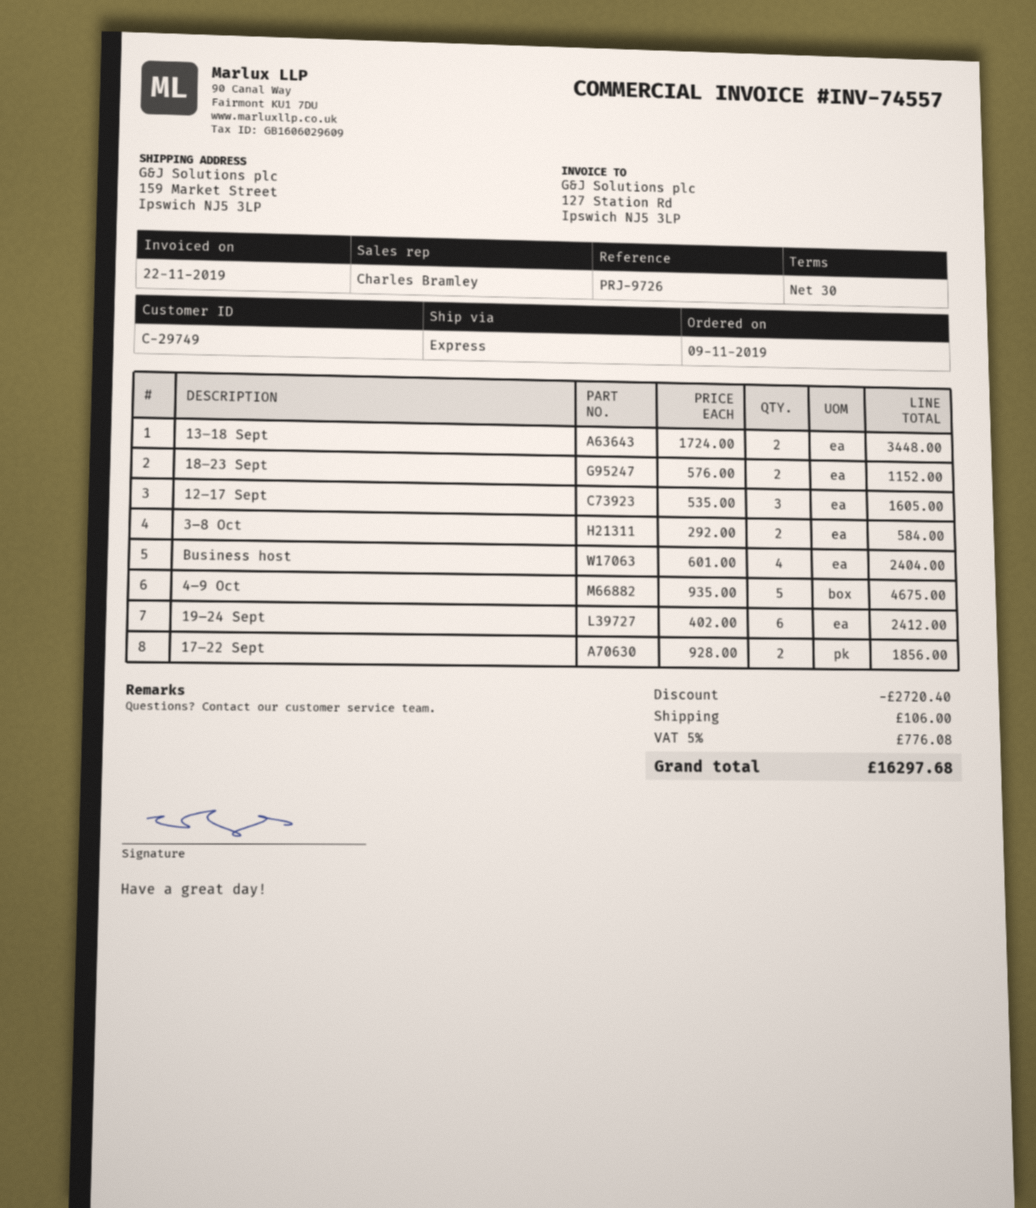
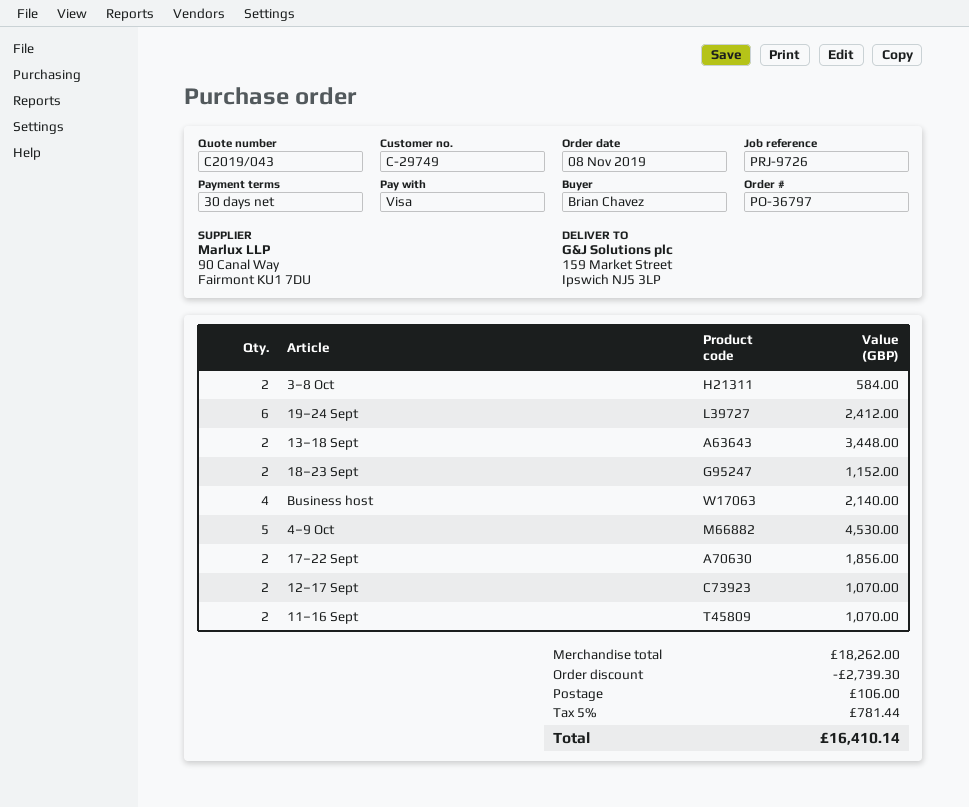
order date: 2019-11-09 -> 2019-11-08
12–17 Sept: 3 for 1605.00 -> 2 for 1070.00
Business host: 4 for 2404.00 -> 4 for 2140.00
4–9 Oct: 5 for 4675.00 -> 5 for 4530.00
11–16 Sept: none -> 2 for 1070.00
discount: 2720.40 -> 2739.30
tax: 5% = 776.08 -> 5% = 781.44
total: 16297.68 -> 16410.14

